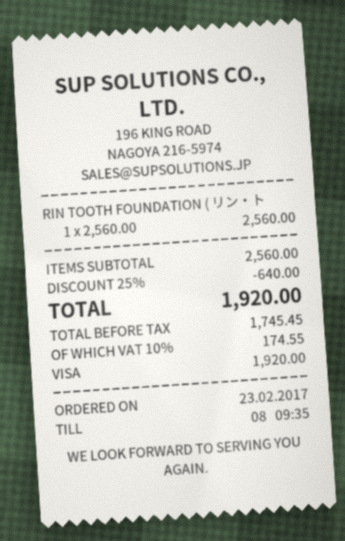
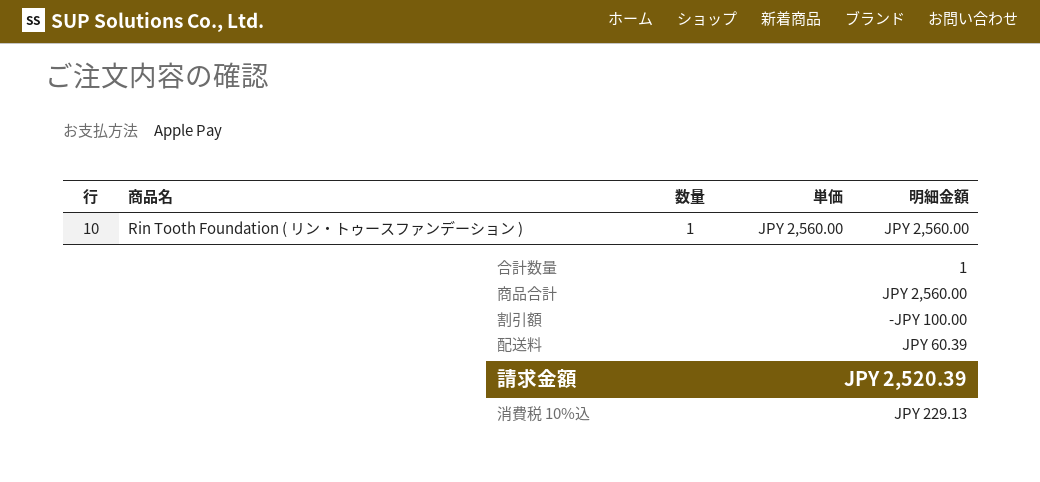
payment method: Visa -> Apple Pay
discount: 640.00 -> 100.00
shipping: none -> 60.39
tax: 10% = 174.55 -> 10% = 229.13
total: 1920.00 -> 2520.39

